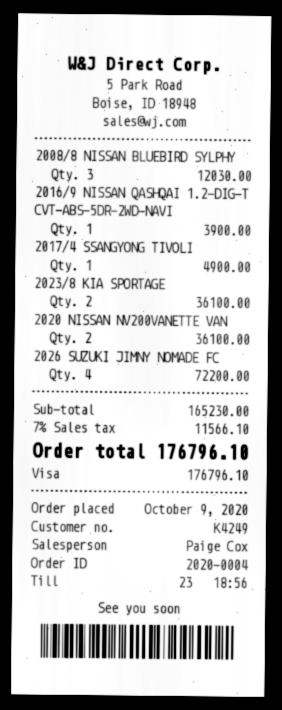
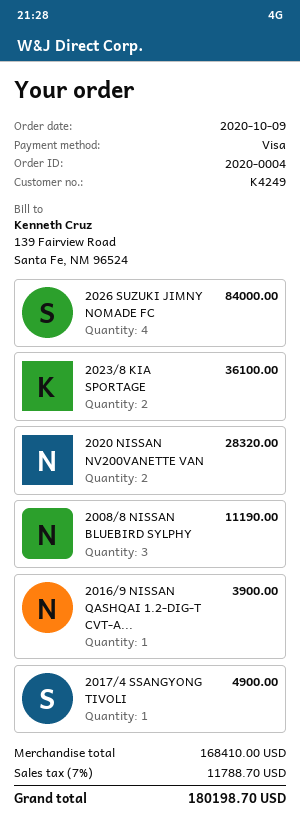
2008/8 NISSAN BLUEBIRD SYLPHY: 3 for 12030.00 -> 3 for 11190.00
2020 NISSAN NV200VANETTE VAN: 2 for 36100.00 -> 2 for 28320.00
2026 SUZUKI JIMNY NOMADE FC: 4 for 72200.00 -> 4 for 84000.00
subtotal: 165230.00 -> 168410.00
tax: 7% = 11566.10 -> 7% = 11788.70
total: 176796.10 -> 180198.70

